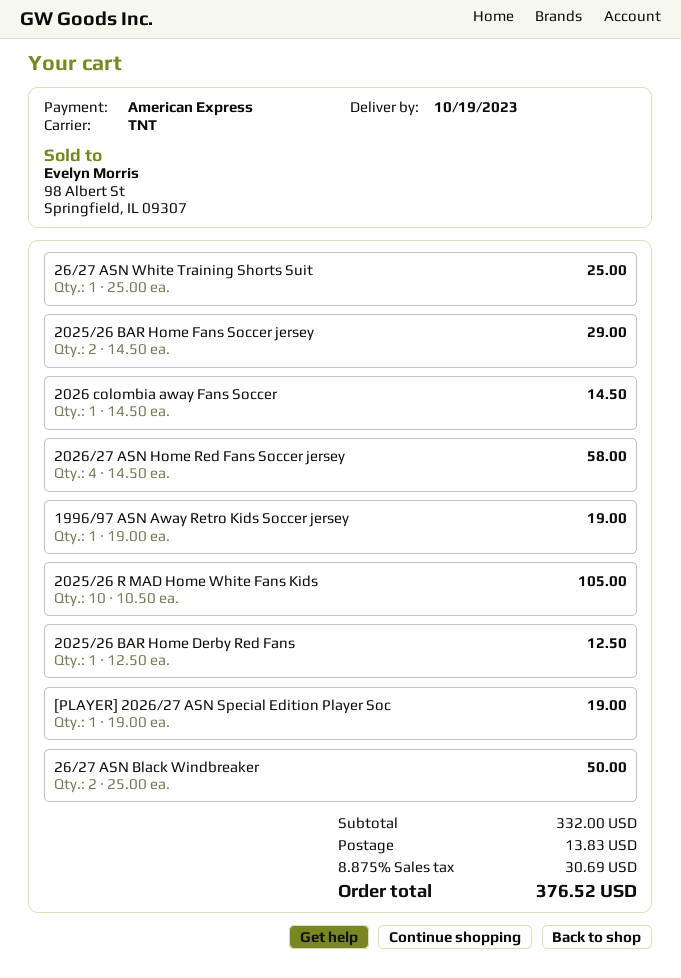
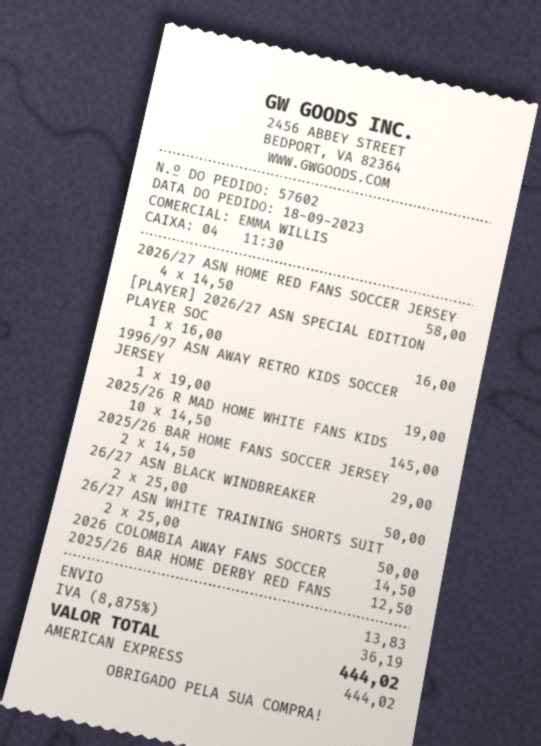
26/27 ASN White Training Shorts Suit: 1 x 25.00 = 25.00 -> 2 x 25.00 = 50.00
2025/26 R MAD Home White Fans Kids: 10 x 10.50 = 105.00 -> 10 x 14.50 = 145.00
[PLAYER] 2026/27 ASN Special Edition Player Soc: 1 x 19.00 = 19.00 -> 1 x 16.00 = 16.00
tax: 8.875% = 30.69 -> 8.875% = 36.19
total: 376.52 -> 444.02

